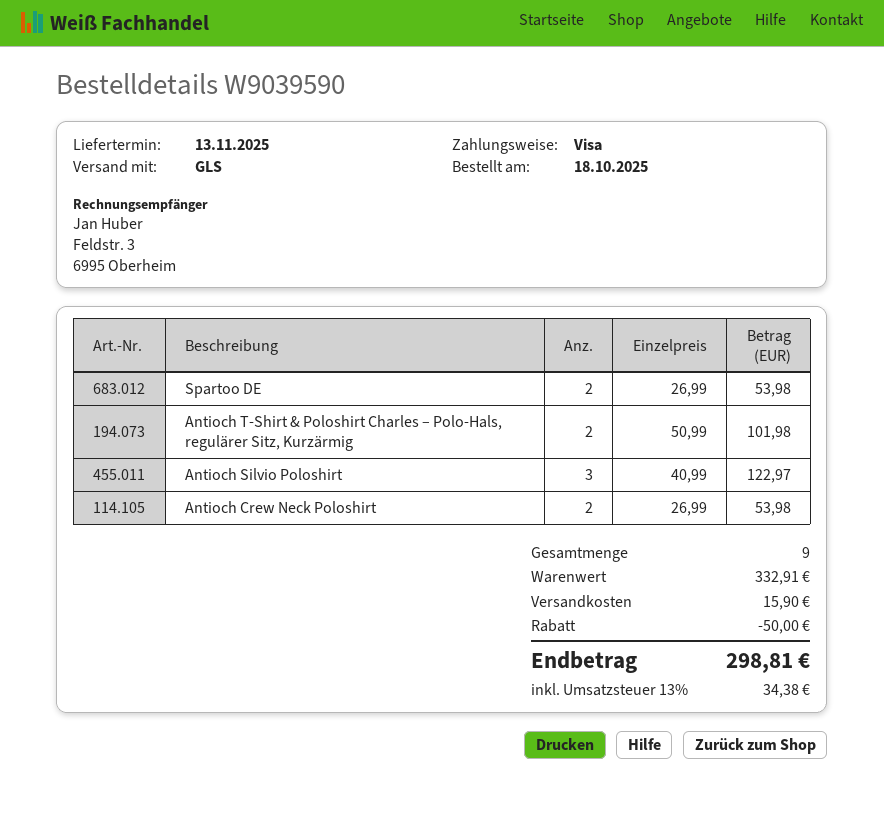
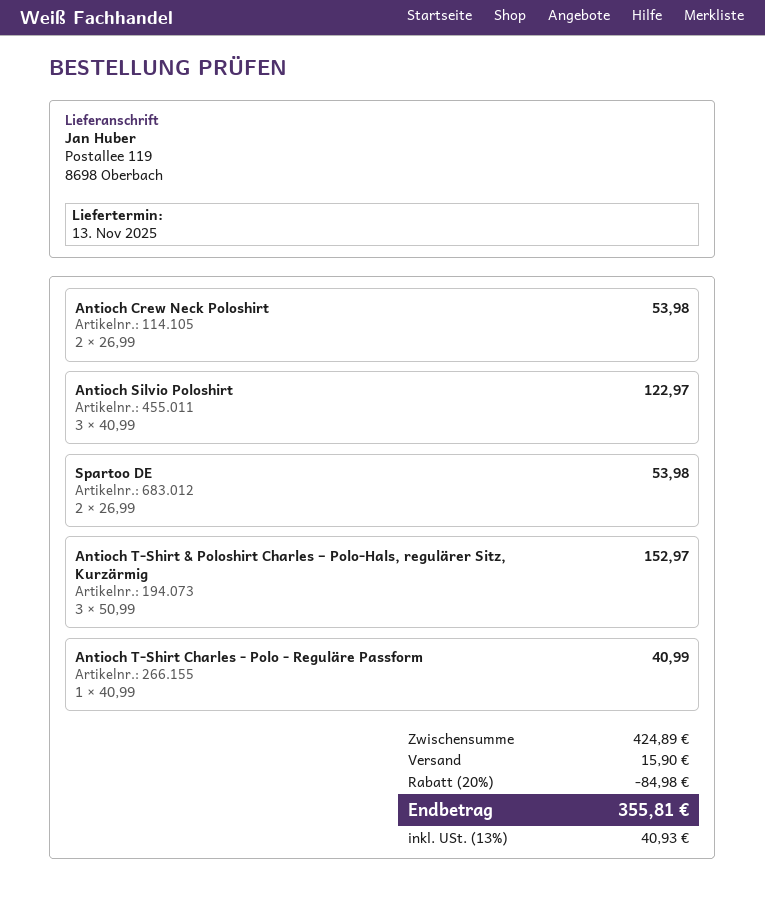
Antioch T-Shirt & Poloshirt Charles – Polo-Hals, regulärer Sitz, Kurzärmig: 2 x 50.99 = 101.98 -> 3 x 50.99 = 152.97
Antioch T-Shirt Charles - Polo - Reguläre Passform: none -> 1 x 40.99 = 40.99
subtotal: 332.91 -> 424.89
discount: 50.00 -> 84.98
tax: 13% = 34.38 -> 13% = 40.93
total: 298.81 -> 355.81

